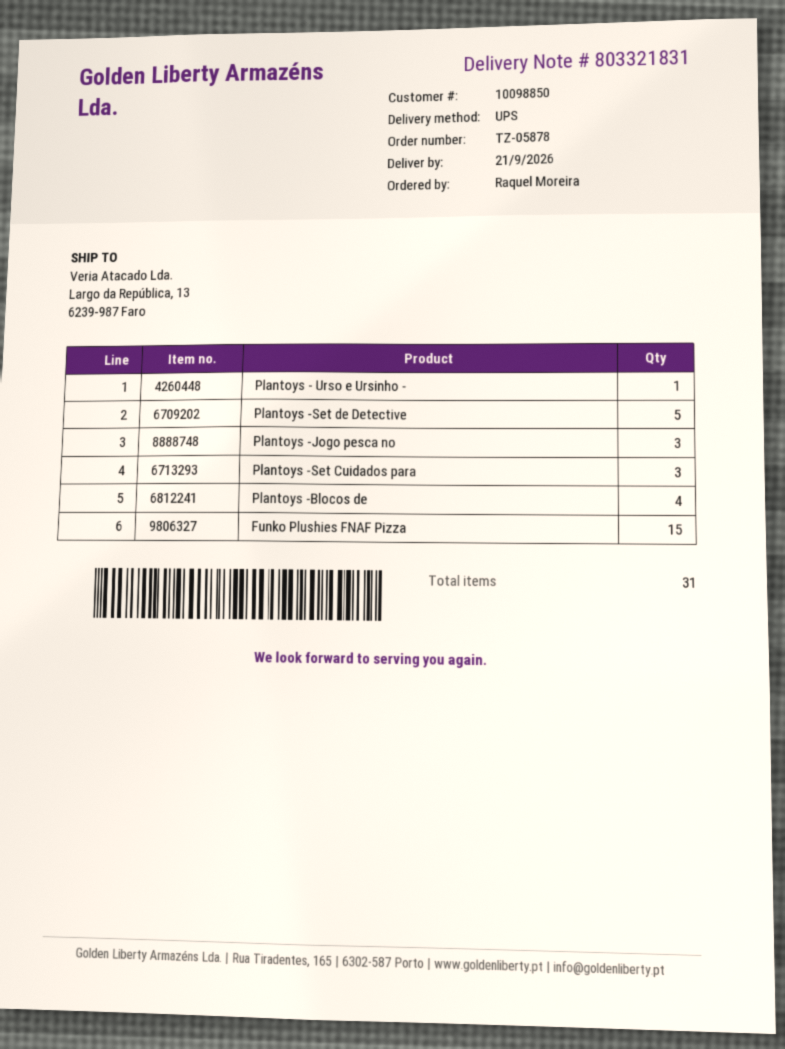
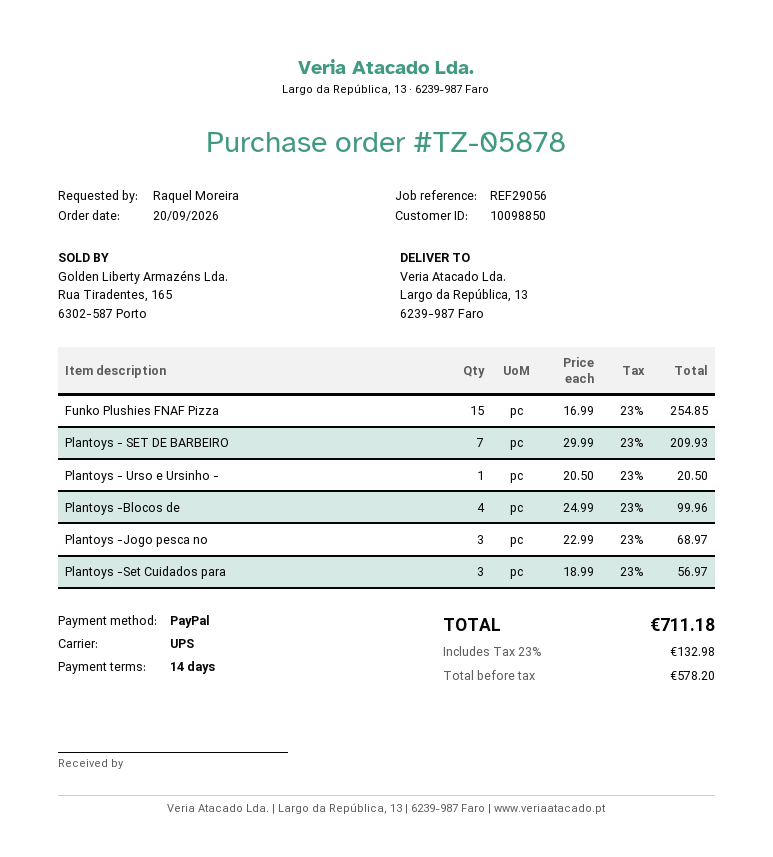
Plantoys -Set de Detective: 5 -> none
Plantoys - SET DE BARBEIRO: none -> 7

